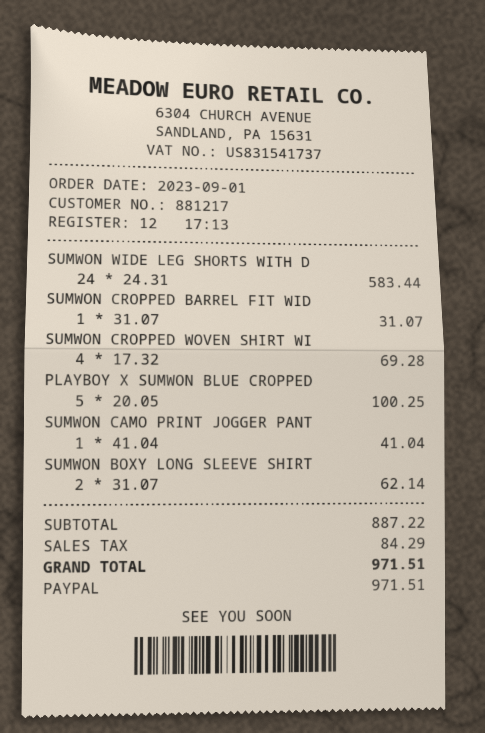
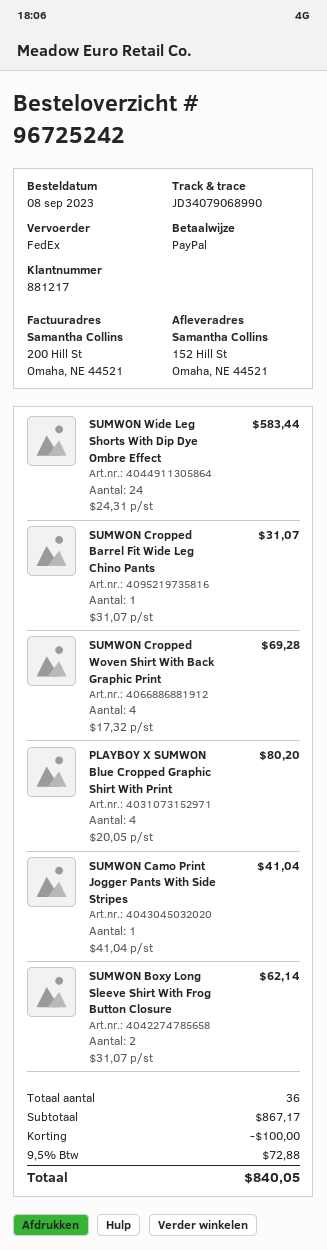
order date: 2023-09-01 -> 2023-09-08
PLAYBOY X SUMWON BLUE CROPPED: 5 x 20.05 = 100.25 -> 4 x 20.05 = 80.20
subtotal: 887.22 -> 867.17
discount: none -> 100.00
tax: 84.29 -> 72.88
total: 971.51 -> 840.05

